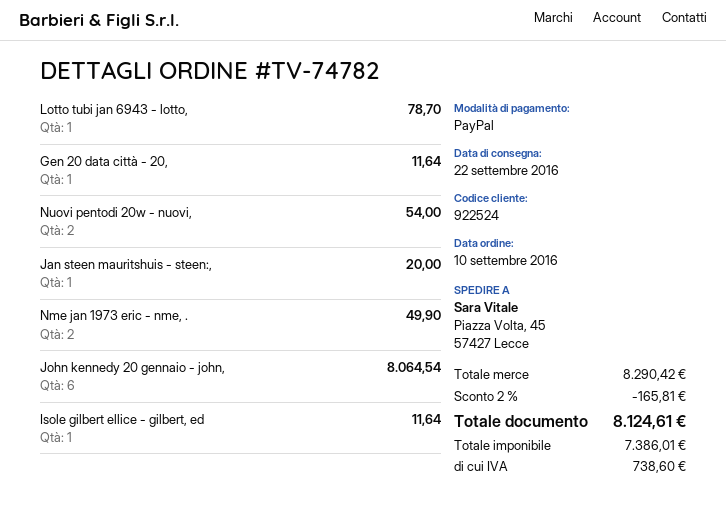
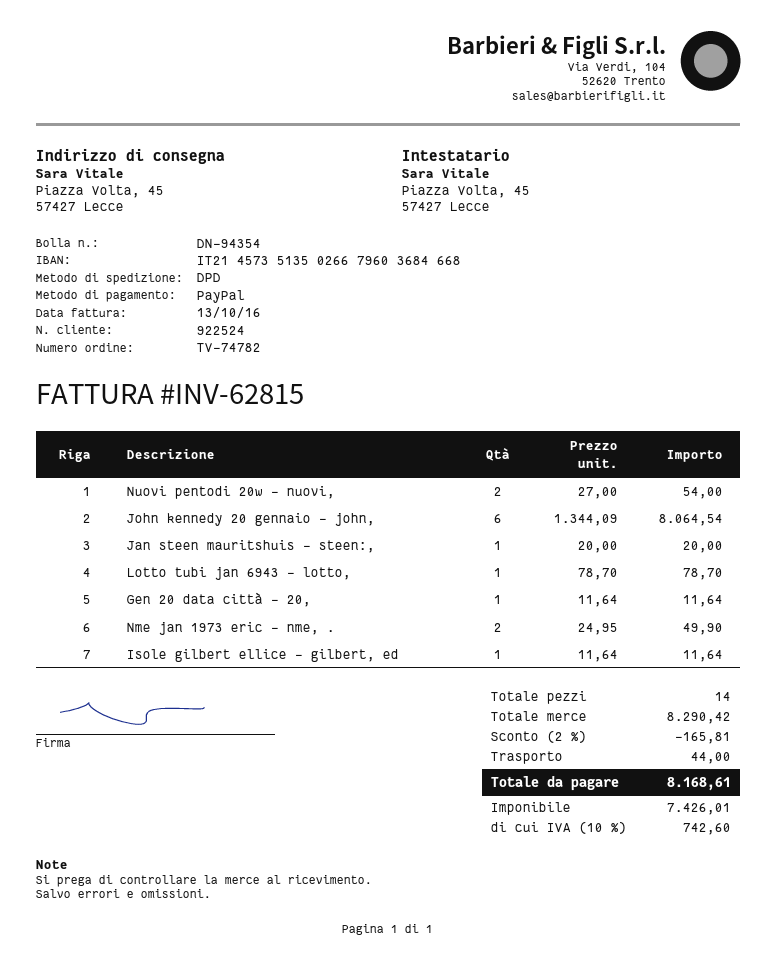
shipping: none -> 44.00
net: 7386.01 -> 7426.01
tax: 738.60 -> 742.60
total: 8124.61 -> 8168.61

